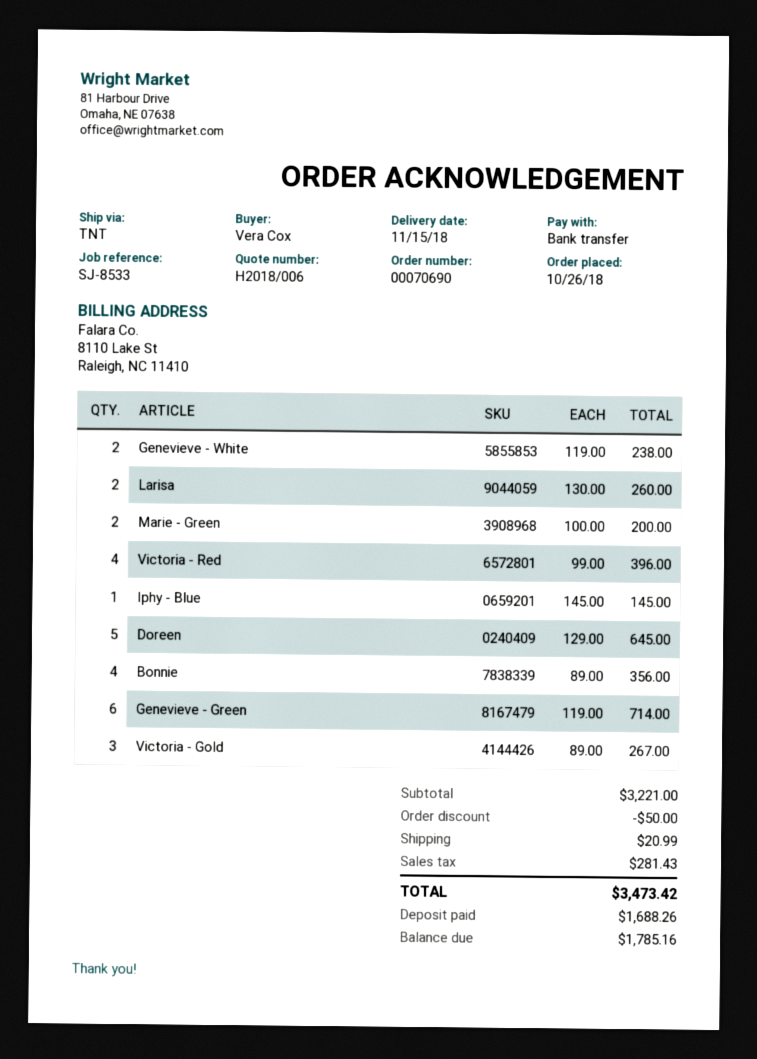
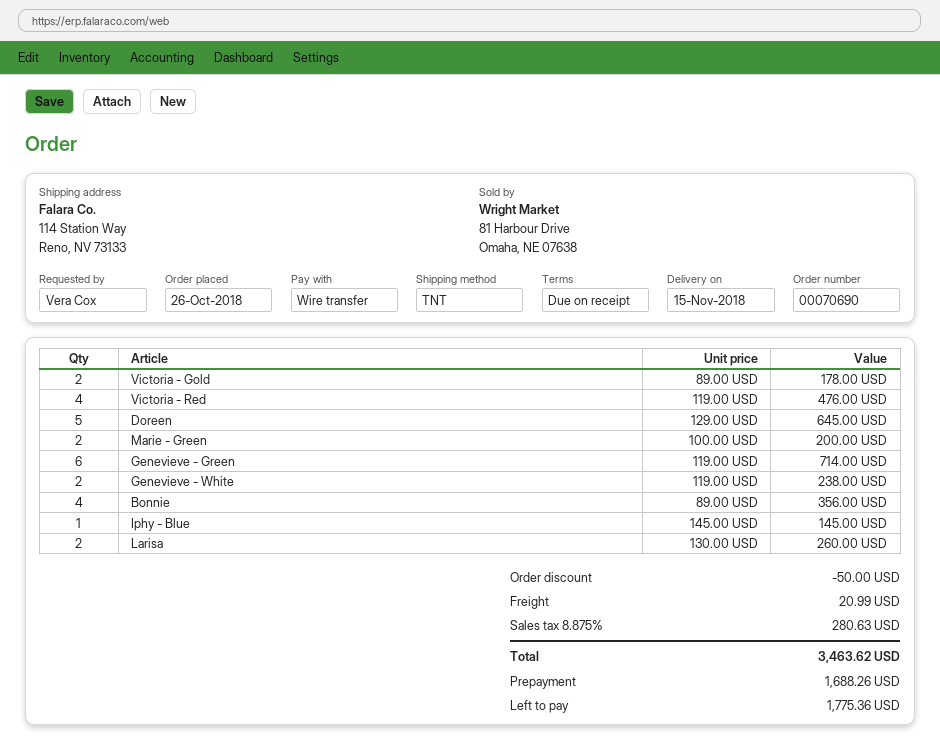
Victoria - Red: 4 x 99.00 = 396.00 -> 4 x 119.00 = 476.00
Victoria - Gold: 3 x 89.00 = 267.00 -> 2 x 89.00 = 178.00
tax: 281.43 -> 280.63
total: 3473.42 -> 3463.62
balance: 1785.16 -> 1775.36

